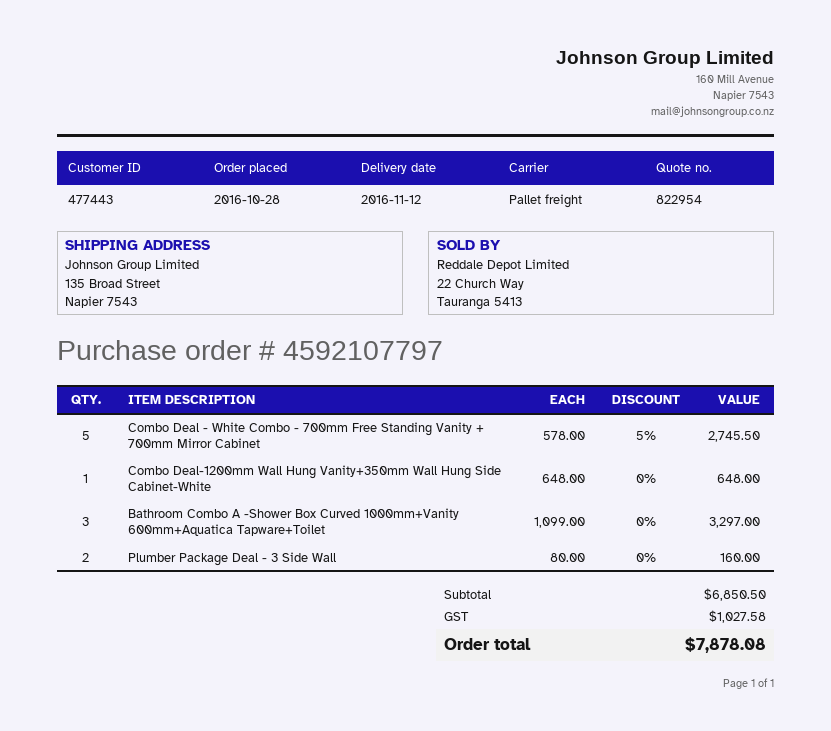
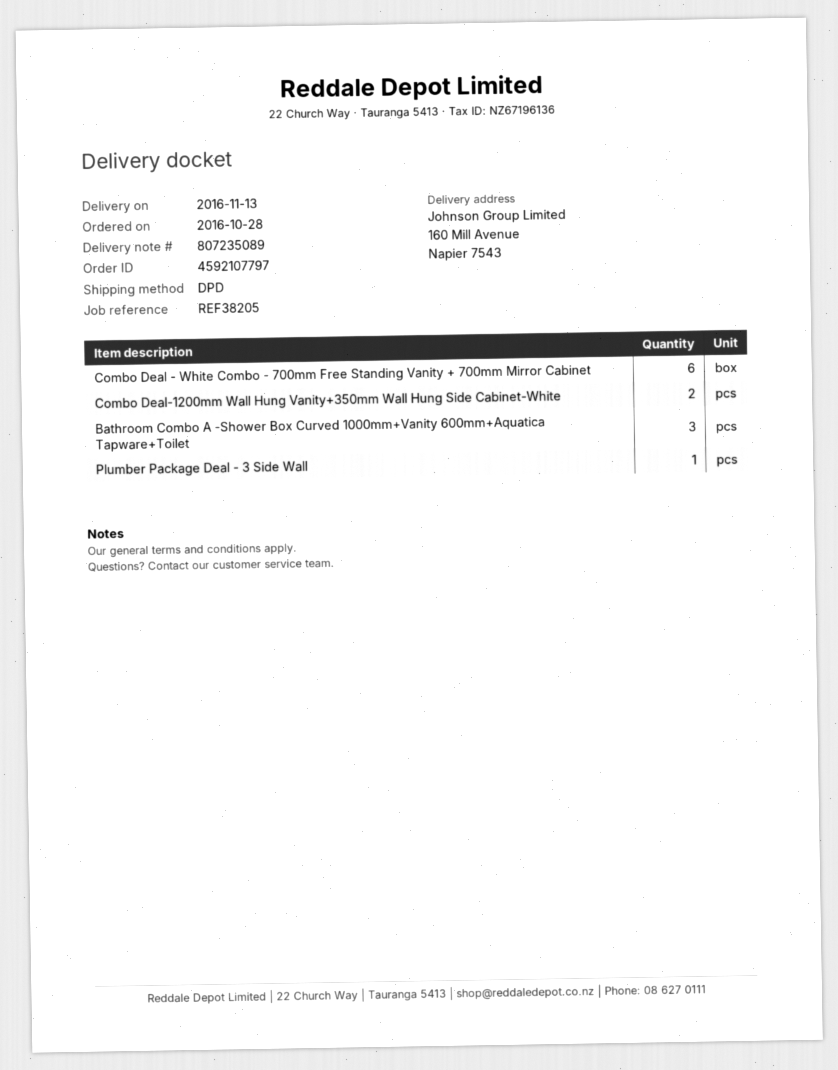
delivery date: 2016-11-12 -> 2016-11-13
shipping method: pallet freight -> DPD
ship to: 135 Broad Street, Napier 7543 -> 160 Mill Avenue, Napier 7543
Combo Deal - White Combo - 700mm Free Standing Vanity + 700mm Mirror Cabinet: 5 -> 6
Combo Deal-1200mm Wall Hung Vanity+350mm Wall Hung Side Cabinet-White: 1 -> 2
Plumber Package Deal - 3 Side Wall: 2 -> 1

